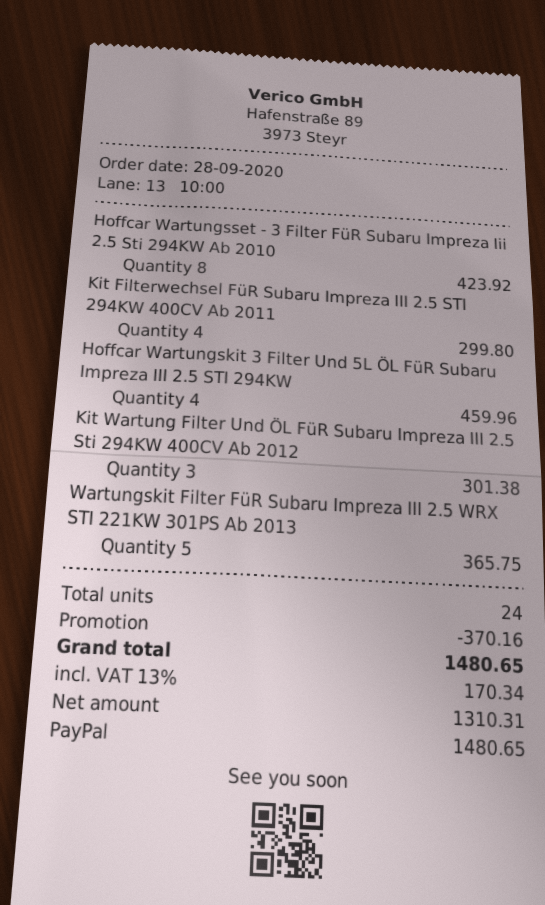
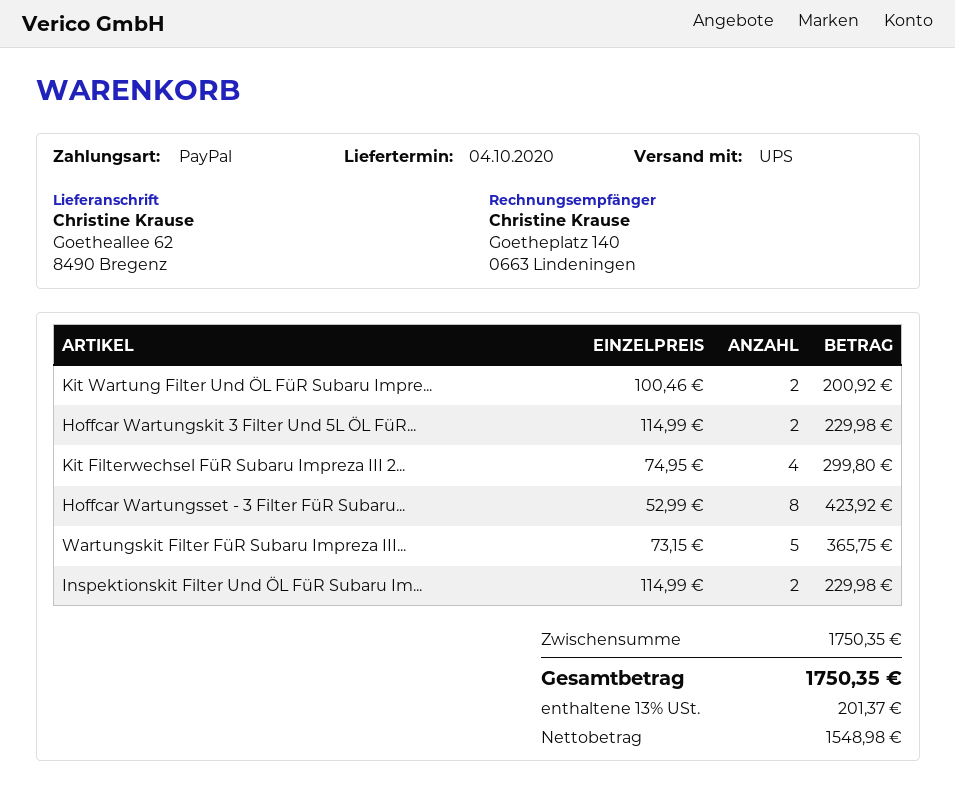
Hoffcar Wartungskit 3 Filter Und 5L ÖL FüR Subaru Impreza III 2.5 STI 294KW: 4 for 459.96 -> 2 for 229.98
Kit Wartung Filter Und ÖL FüR Subaru Impreza III 2.5 Sti 294KW 400CV Ab 2012: 3 for 301.38 -> 2 for 200.92
Inspektionskit Filter Und ÖL FüR Subaru Im...: none -> 2 for 229.98
discount: 370.16 -> none
net: 1310.31 -> 1548.98
tax: 13% = 170.34 -> 13% = 201.37
total: 1480.65 -> 1750.35

